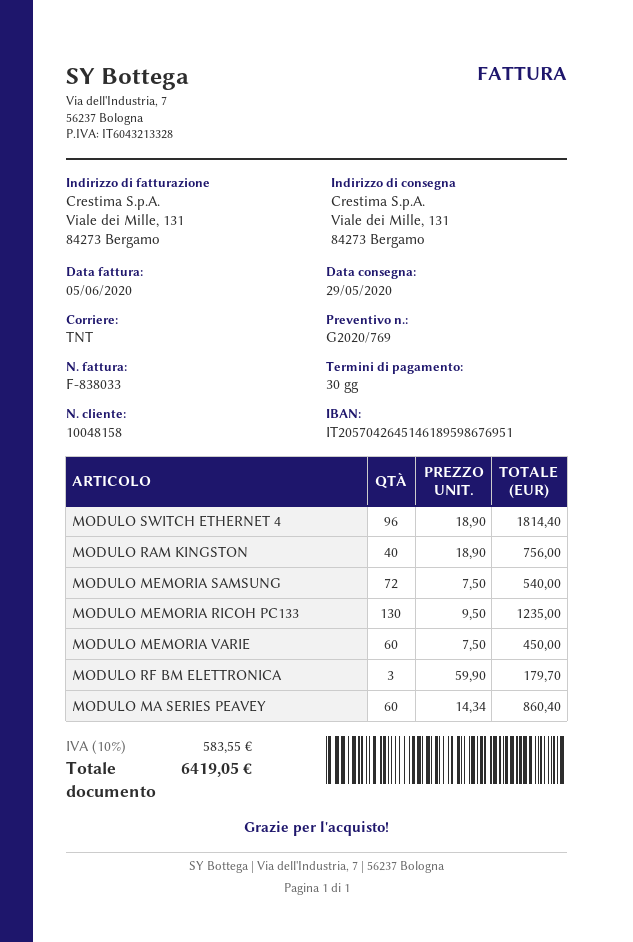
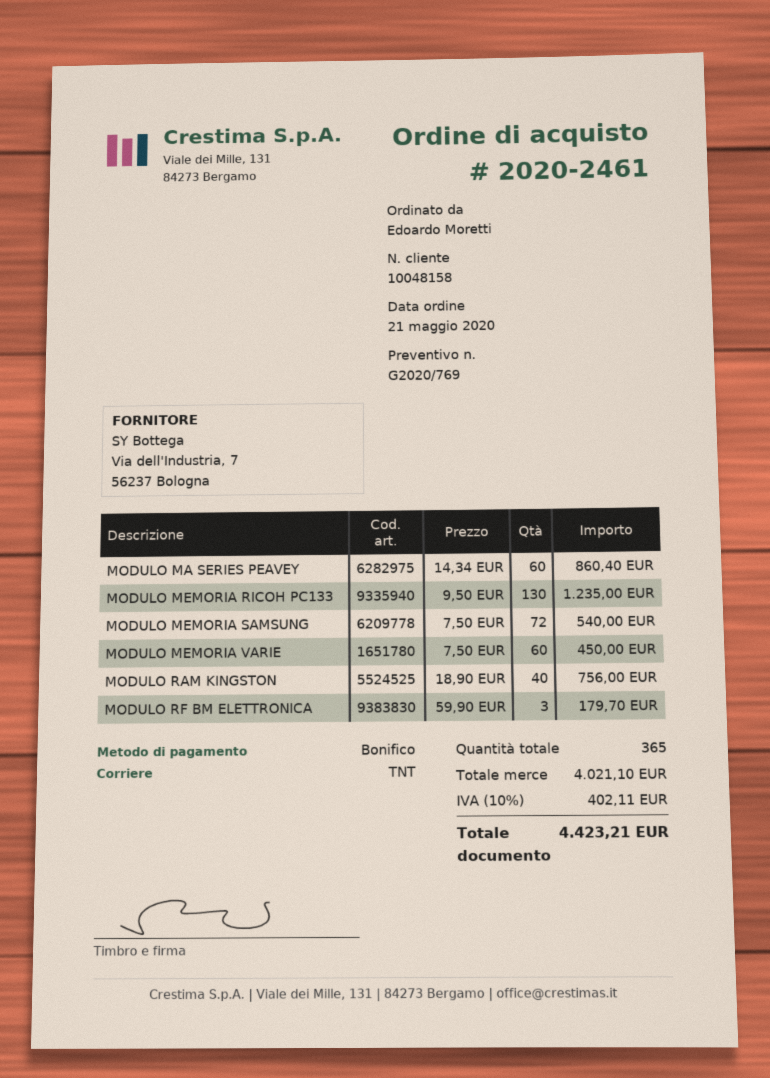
MODULO SWITCH ETHERNET 4: 96 x 18.90 = 1814.40 -> none
tax: 10% = 583.55 -> 10% = 402.11
total: 6419.05 -> 4423.21

